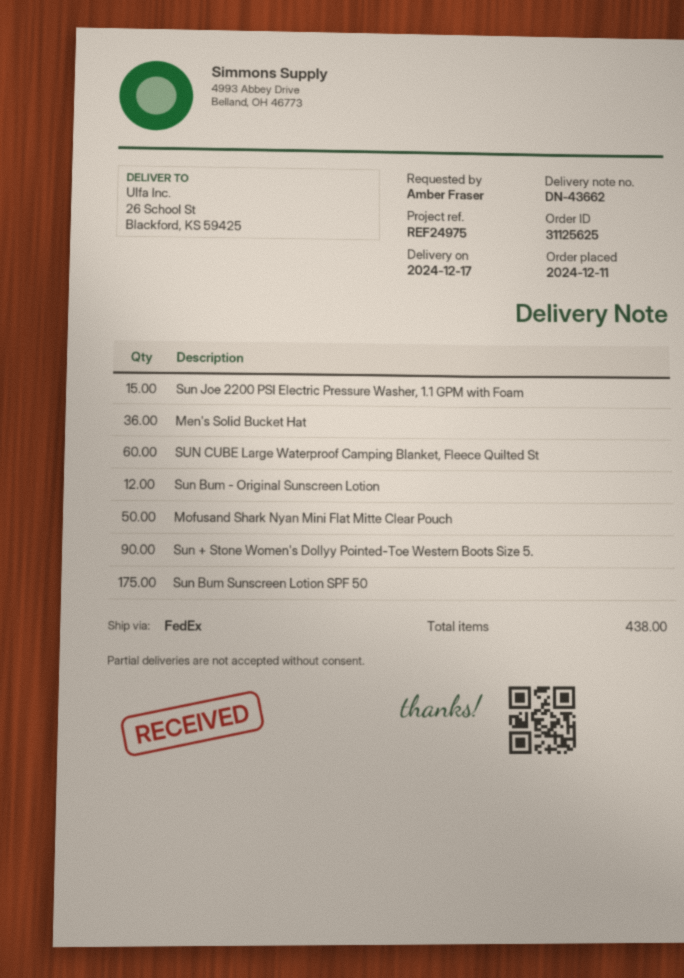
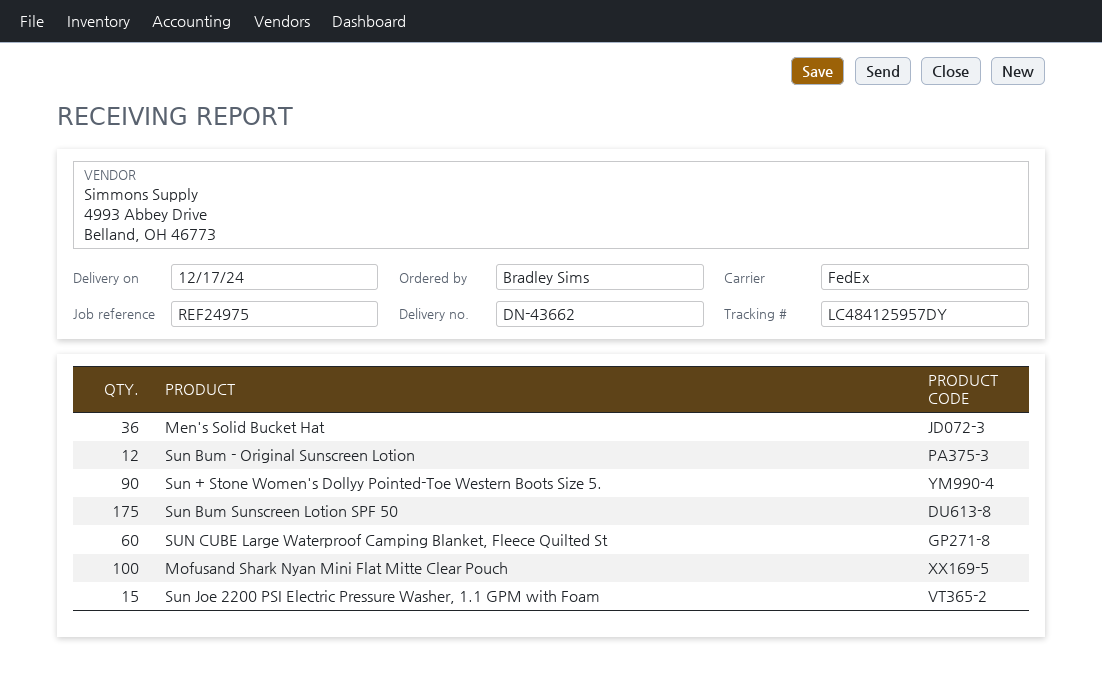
ordered by: Amber Fraser -> Bradley Sims
Mofusand Shark Nyan Mini Flat Mitte Clear Pouch: 50 -> 100

